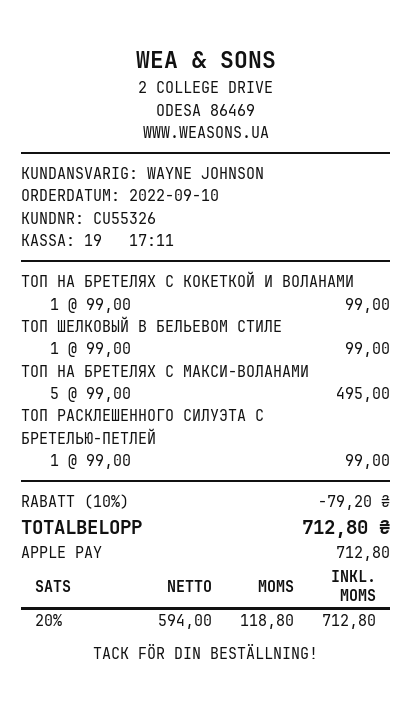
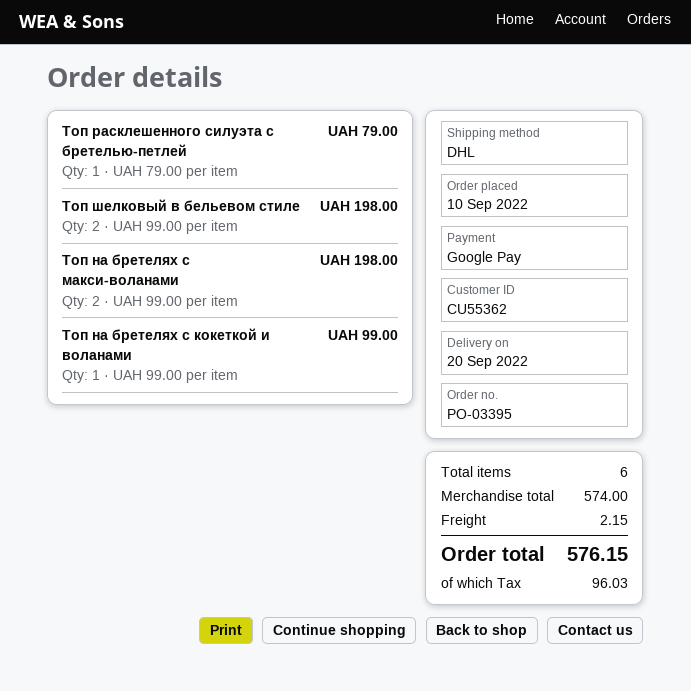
customer number: CU55326 -> CU55362
payment method: Apple Pay -> Google Pay
ТОП ШЕЛКОВЫЙ В БЕЛЬЕВОМ СТИЛЕ: 1 x 99.00 = 99.00 -> 2 x 99.00 = 198.00
ТОП НА БРЕТЕЛЯХ С МАКСИ-ВОЛАНАМИ: 5 x 99.00 = 495.00 -> 2 x 99.00 = 198.00
ТОП РАСКЛЕШЕННОГО СИЛУЭТА С БРЕТЕЛЬЮ-ПЕТЛЕЙ: 1 x 99.00 = 99.00 -> 1 x 79.00 = 79.00
discount: 10% = 79.20 -> none
shipping: none -> 2.15
tax: 118.80 -> 96.03
total: 712.80 -> 576.15

